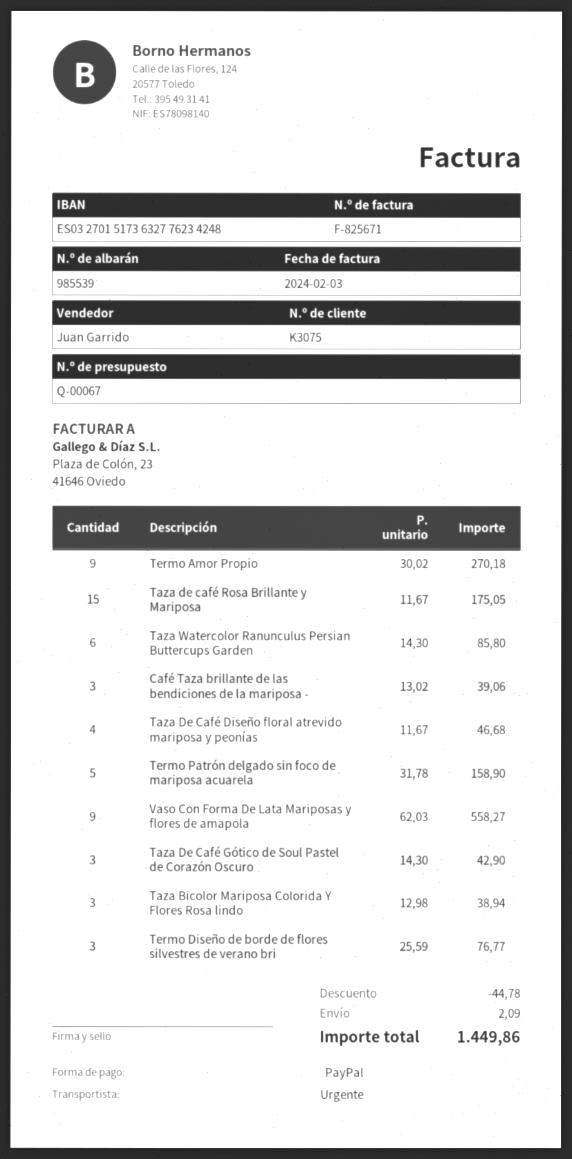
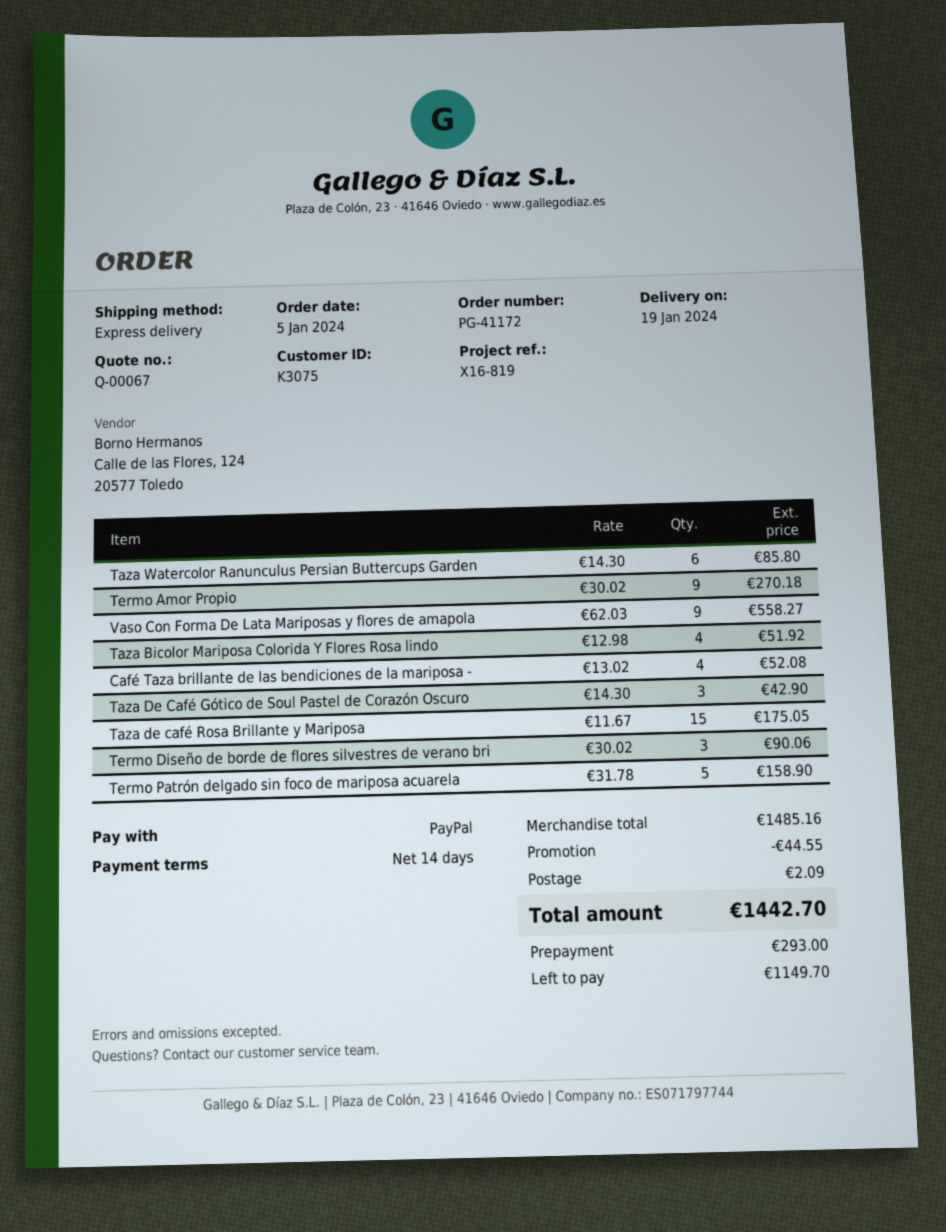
Café Taza brillante de las bendiciones de la mariposa -: 3 x 13.02 = 39.06 -> 4 x 13.02 = 52.08
Taza De Café Diseño floral atrevido mariposa y peonías: 4 x 11.67 = 46.68 -> none
Taza Bicolor Mariposa Colorida Y Flores Rosa lindo: 3 x 12.98 = 38.94 -> 4 x 12.98 = 51.92
Termo Diseño de borde de flores silvestres de verano bri: 3 x 25.59 = 76.77 -> 3 x 30.02 = 90.06
discount: 44.78 -> 44.55
total: 1449.86 -> 1442.70

